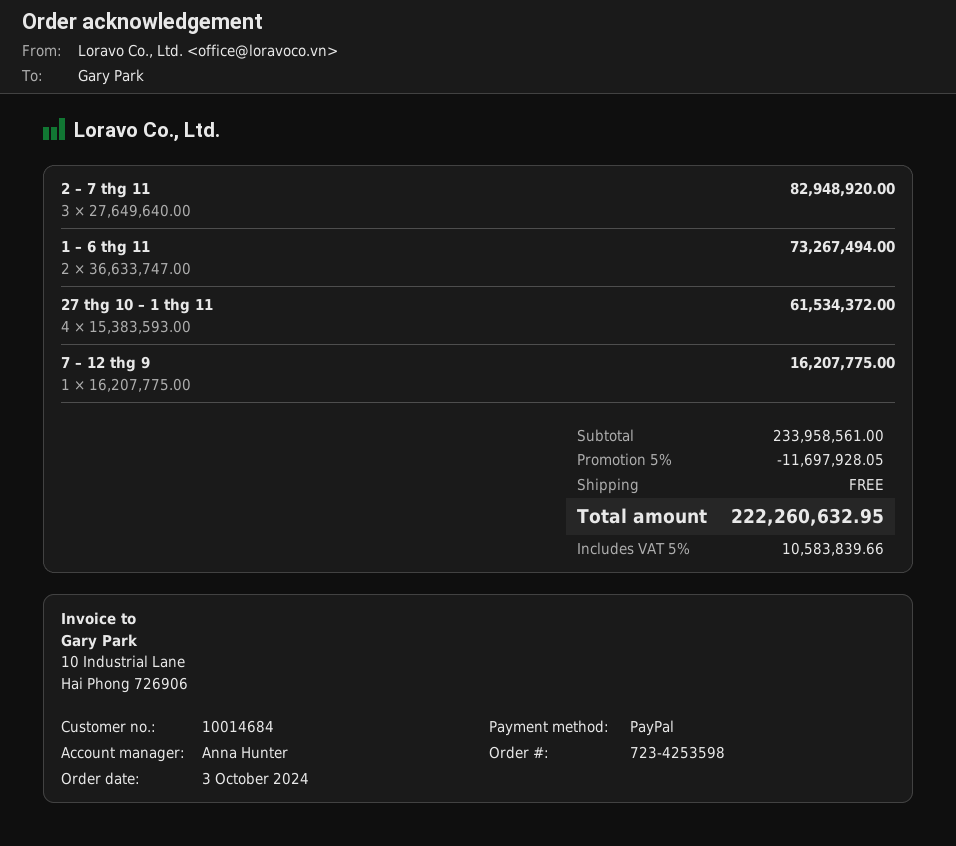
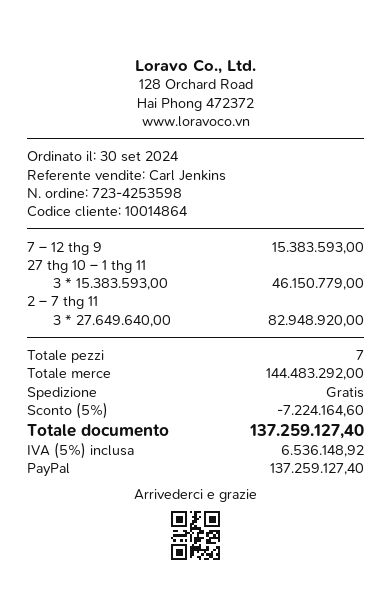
order date: 2024-10-03 -> 2024-09-30
customer number: 10014684 -> 10014864
sales rep: Anna Hunter -> Carl Jenkins
1 – 6 thg 11: 2 x 36633747.00 = 73267494.00 -> none
27 thg 10 – 1 thg 11: 4 x 15383593.00 = 61534372.00 -> 3 x 15383593.00 = 46150779.00
7 – 12 thg 9: 1 x 16207775.00 = 16207775.00 -> 1 x 15383593.00 = 15383593.00
subtotal: 233958561.00 -> 144483292.00
discount: 5% = 11697928.05 -> 5% = 7224164.60
tax: 5% = 10583839.66 -> 5% = 6536148.92
total: 222260632.95 -> 137259127.40

